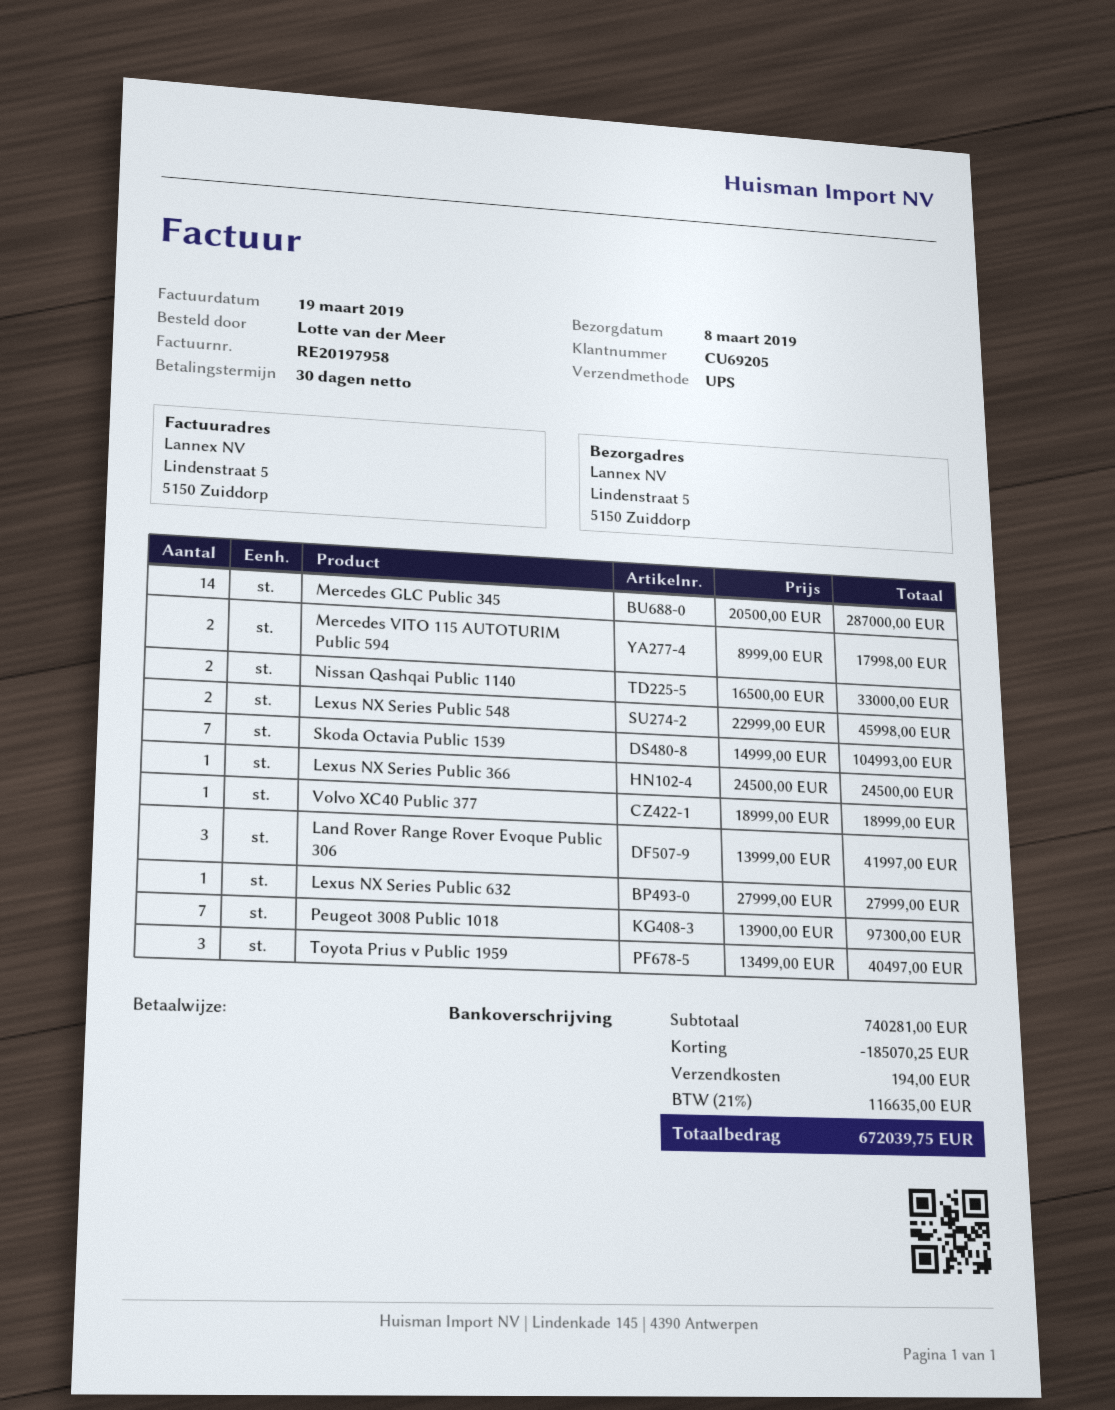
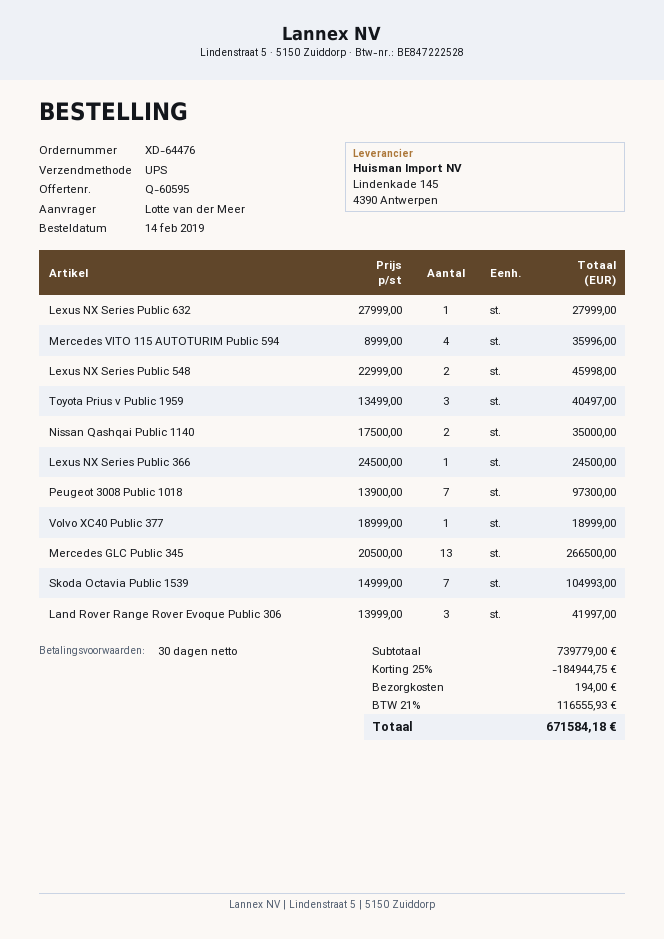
Mercedes GLC Public 345: 14 x 20500.00 = 287000.00 -> 13 x 20500.00 = 266500.00
Mercedes VITO 115 AUTOTURIM Public 594: 2 x 8999.00 = 17998.00 -> 4 x 8999.00 = 35996.00
Nissan Qashqai Public 1140: 2 x 16500.00 = 33000.00 -> 2 x 17500.00 = 35000.00
subtotal: 740281.00 -> 739779.00
discount: 185070.25 -> 184944.75
tax: 21% = 116635.00 -> 21% = 116555.93
total: 672039.75 -> 671584.18

